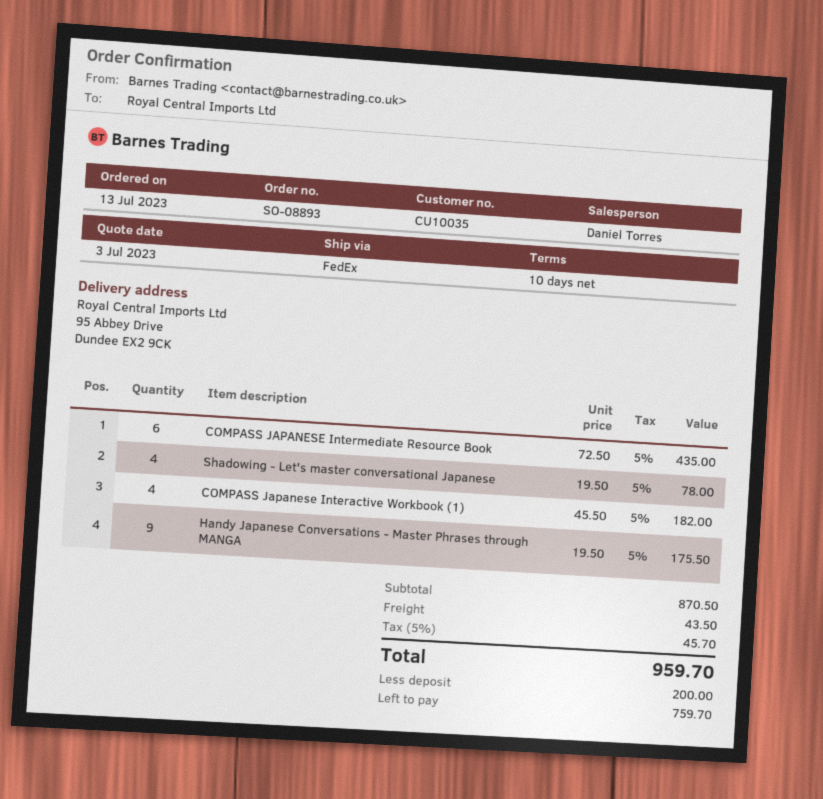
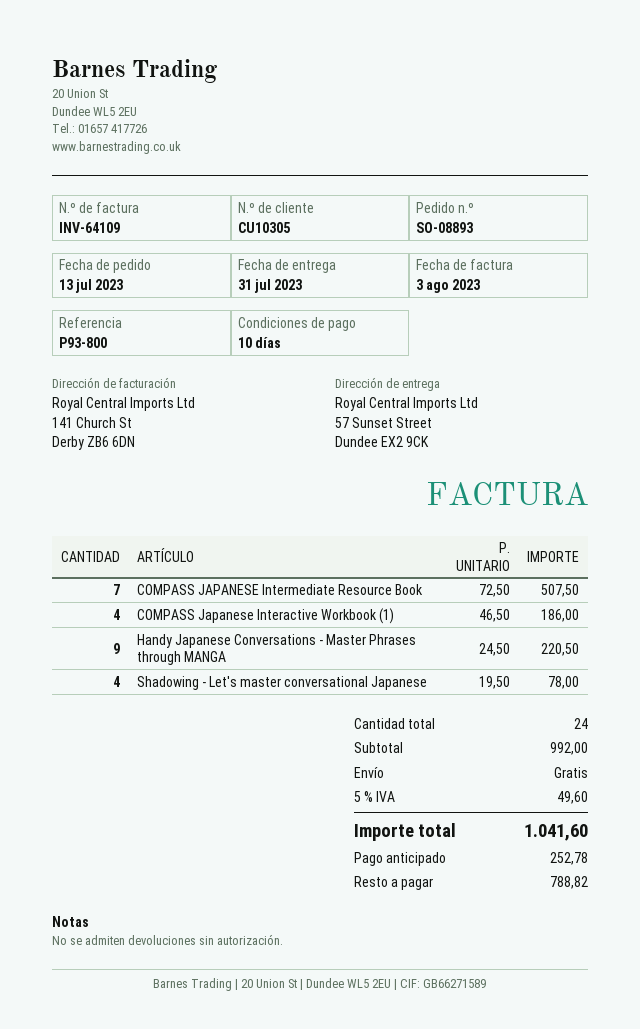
customer number: CU10035 -> CU10305
ship to: 95 Abbey Drive, Dundee EX2 9CK -> 57 Sunset Street, Dundee EX2 9CK
COMPASS JAPANESE Intermediate Resource Book: 6 x 72.50 = 435.00 -> 7 x 72.50 = 507.50
COMPASS Japanese Interactive Workbook (1): 4 x 45.50 = 182.00 -> 4 x 46.50 = 186.00
Handy Japanese Conversations - Master Phrases through MANGA: 9 x 19.50 = 175.50 -> 9 x 24.50 = 220.50
subtotal: 870.50 -> 992.00
shipping: 43.50 -> 0.00
tax: 5% = 45.70 -> 5% = 49.60
total: 959.70 -> 1041.60
deposit: 200.00 -> 252.78
balance: 759.70 -> 788.82

